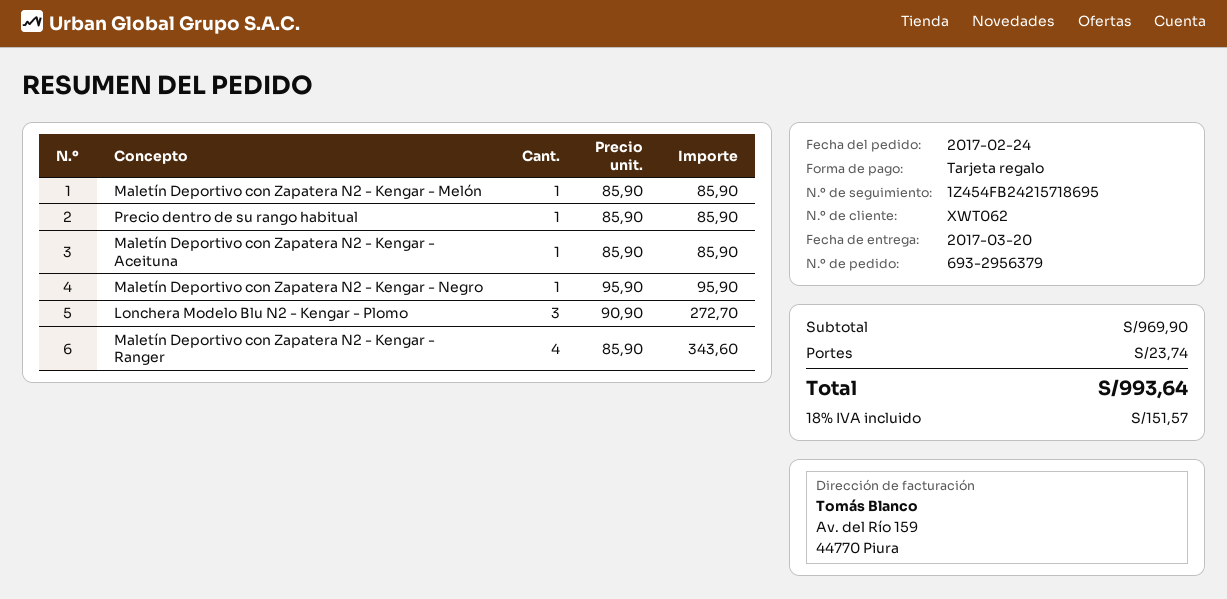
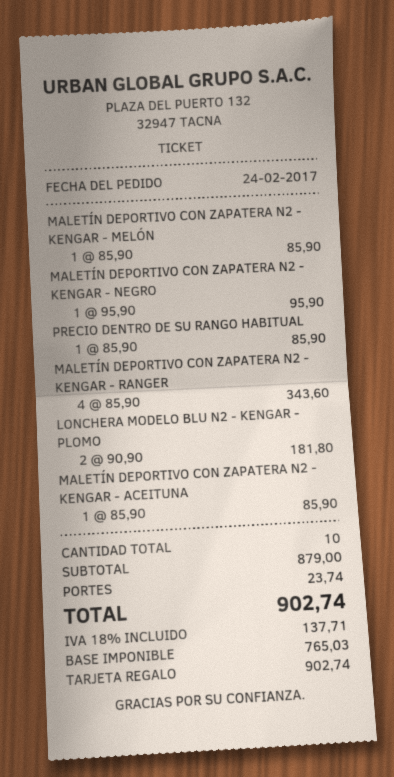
Lonchera Modelo Blu N2 - Kengar - Plomo: 3 x 90.90 = 272.70 -> 2 x 90.90 = 181.80
subtotal: 969.90 -> 879.00
tax: 18% = 151.57 -> 18% = 137.71
total: 993.64 -> 902.74

